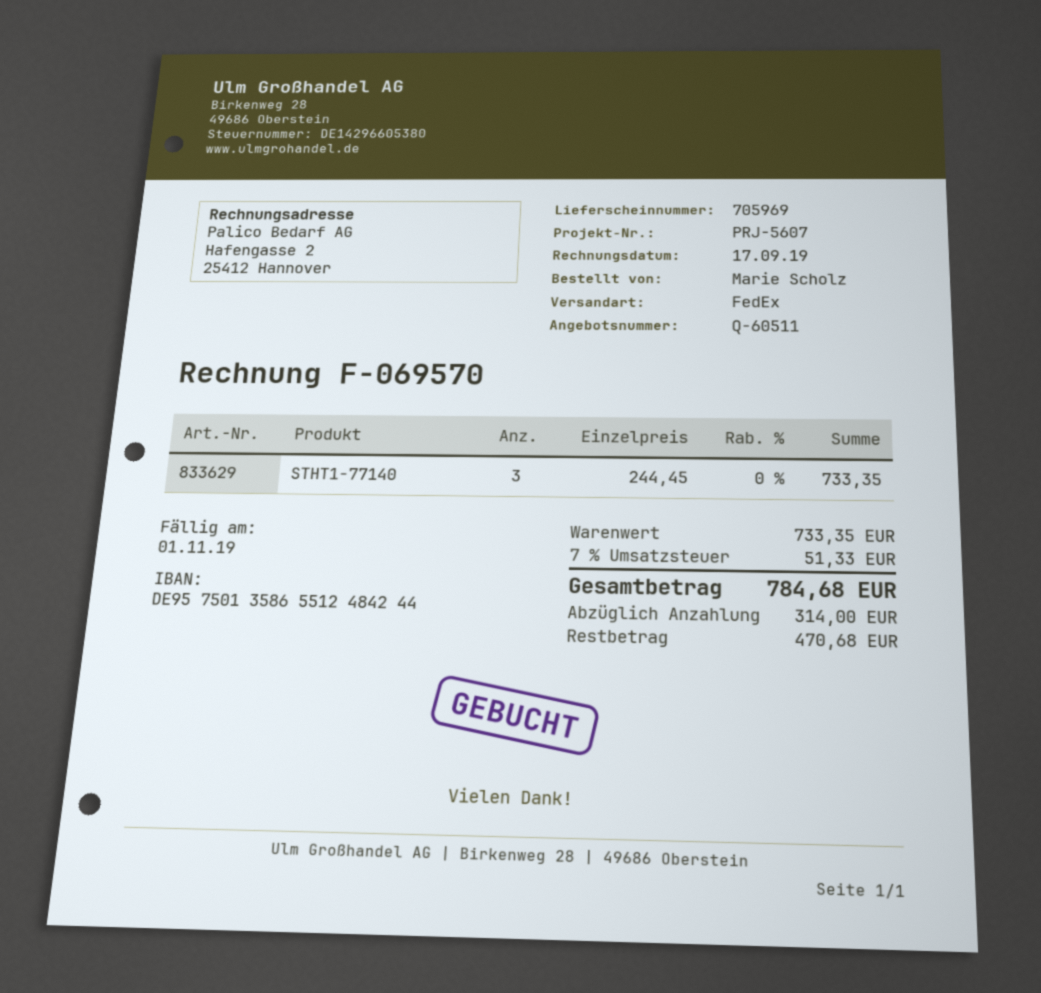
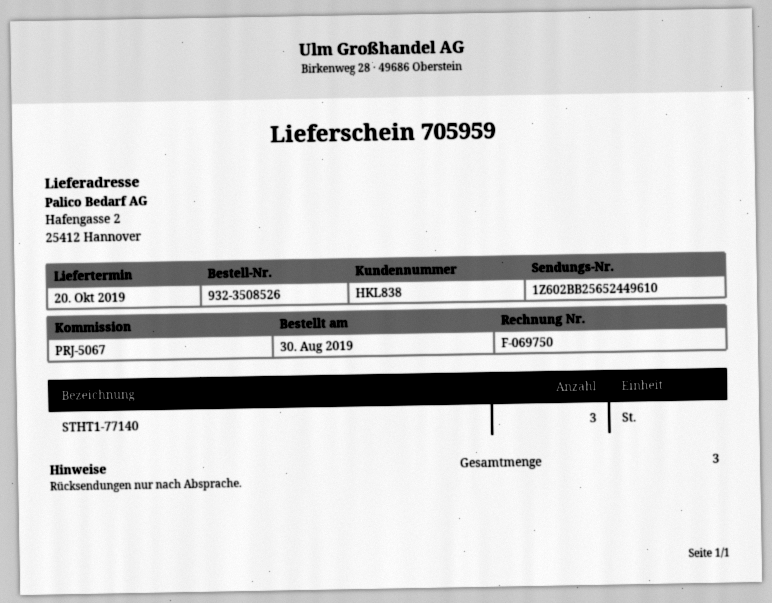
delivery note number: 705969 -> 705959
invoice number: F-069570 -> F-069750
reference: PRJ-5607 -> PRJ-5067

